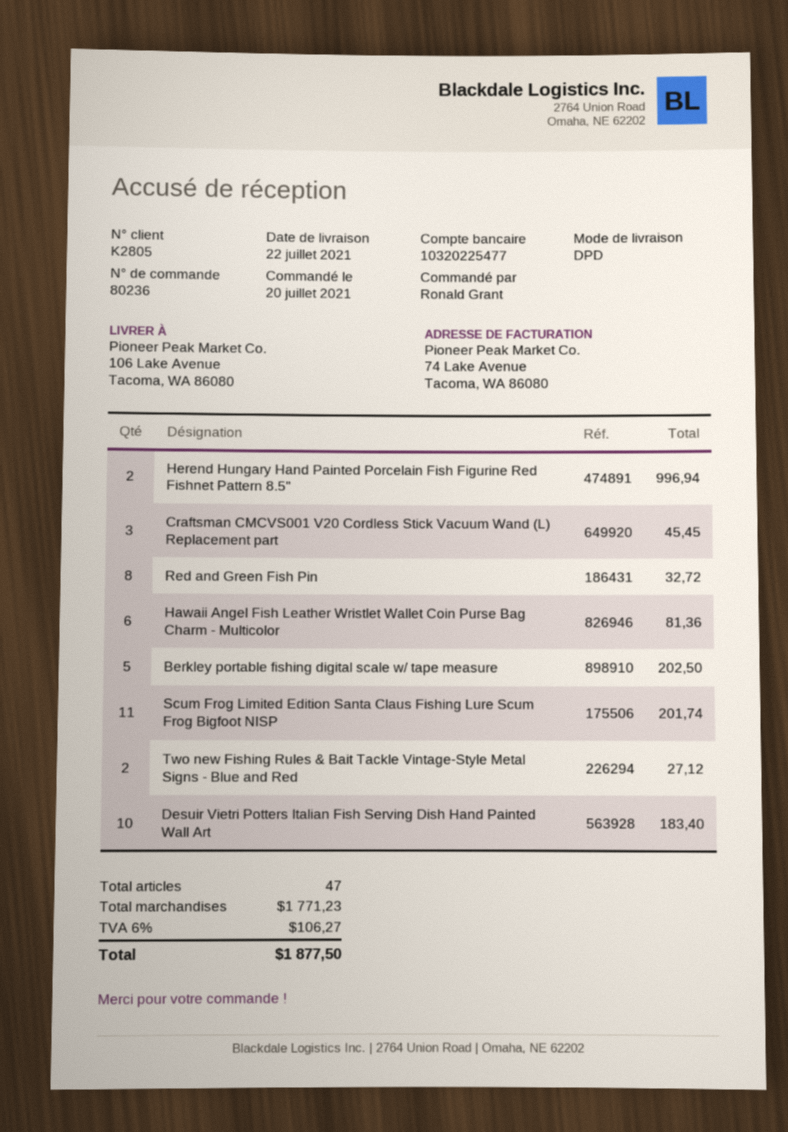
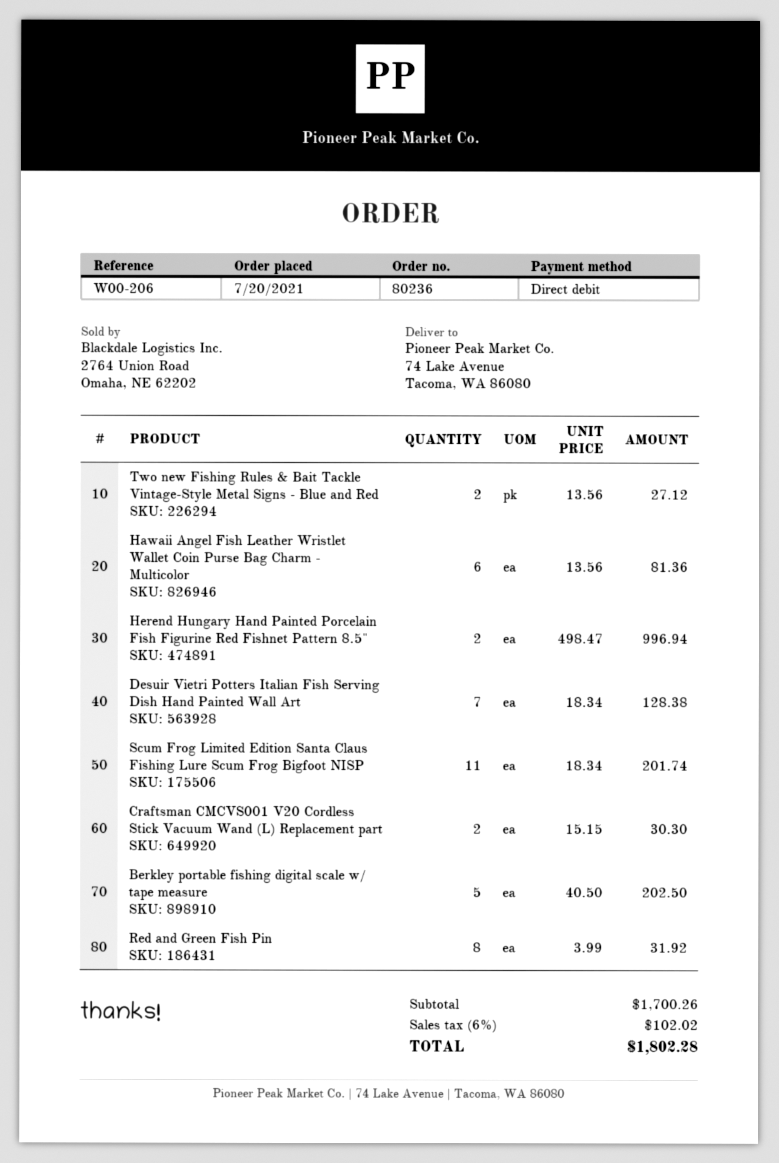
ship to: 106 Lake Avenue, Tacoma, WA 86080 -> 74 Lake Avenue, Tacoma, WA 86080
Craftsman CMCVS001 V20 Cordless Stick Vacuum Wand (L) Replacement part: 3 for 45.45 -> 2 for 30.30
Red and Green Fish Pin: 8 for 32.72 -> 8 for 31.92
Desuir Vietri Potters Italian Fish Serving Dish Hand Painted Wall Art: 10 for 183.40 -> 7 for 128.38
subtotal: 1771.23 -> 1700.26
tax: 6% = 106.27 -> 6% = 102.02
total: 1877.50 -> 1802.28

